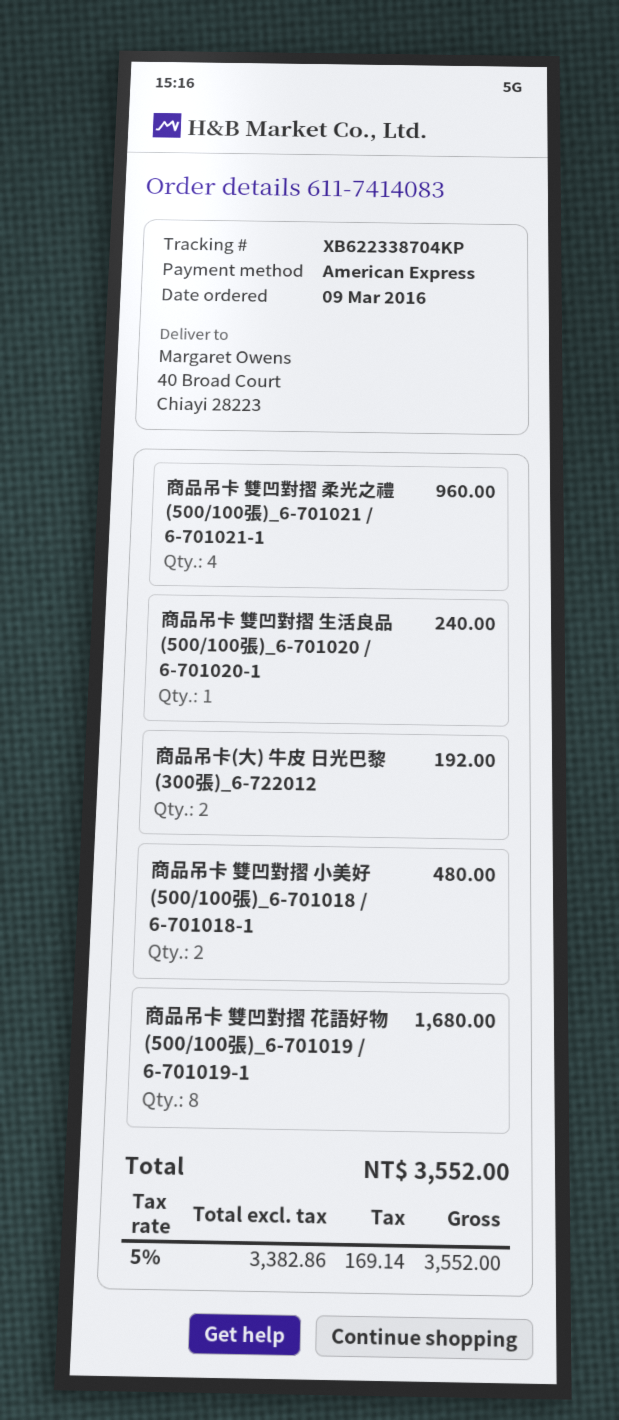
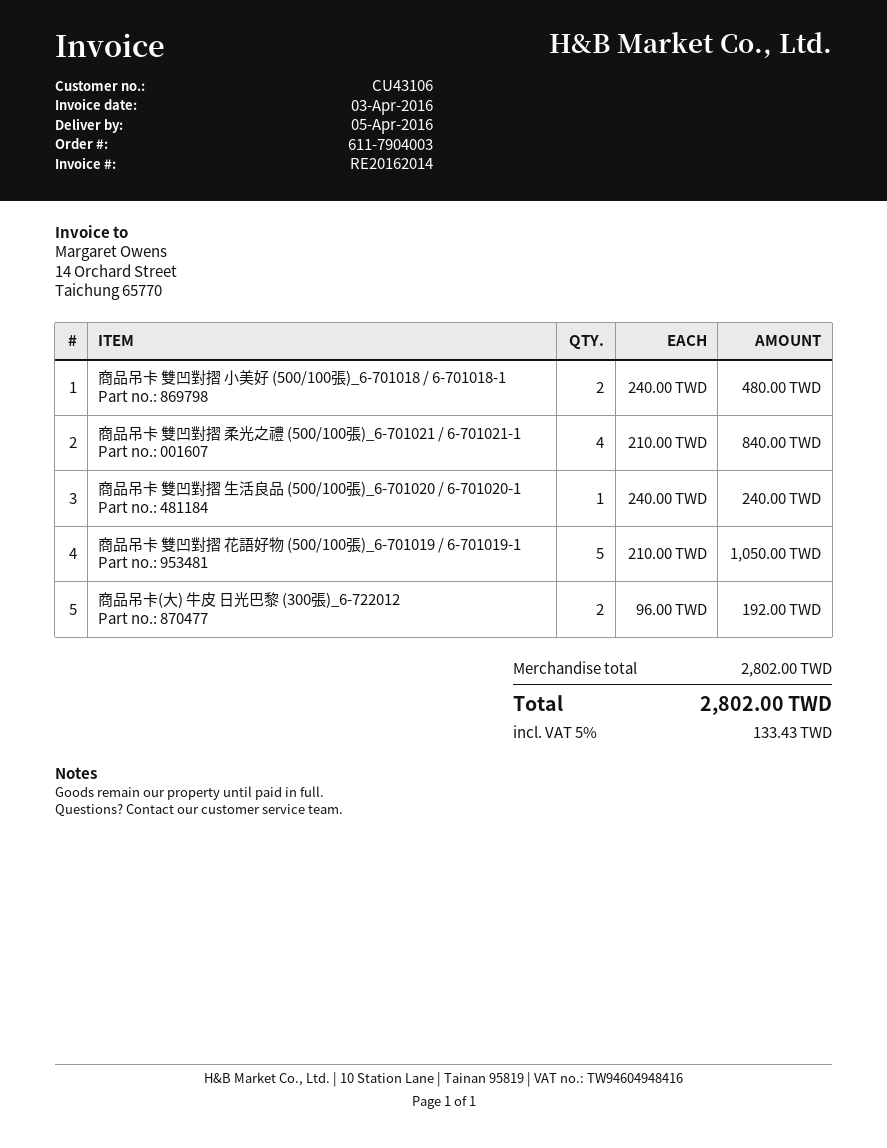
order number: 611-7414083 -> 611-7904003
商品吊卡 雙凹對摺 柔光之禮 (500/100張)_6-701021 / 6-701021-1: 4 for 960.00 -> 4 for 840.00
商品吊卡 雙凹對摺 花語好物 (500/100張)_6-701019 / 6-701019-1: 8 for 1680.00 -> 5 for 1050.00
tax: 5% = 169.14 -> 5% = 133.43
total: 3552.00 -> 2802.00

